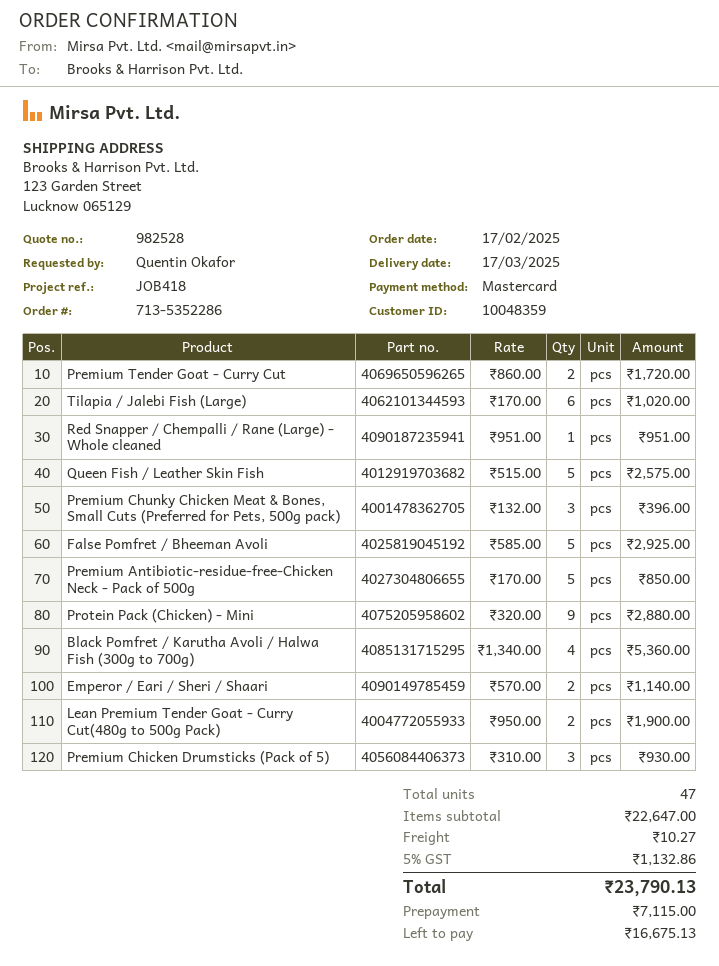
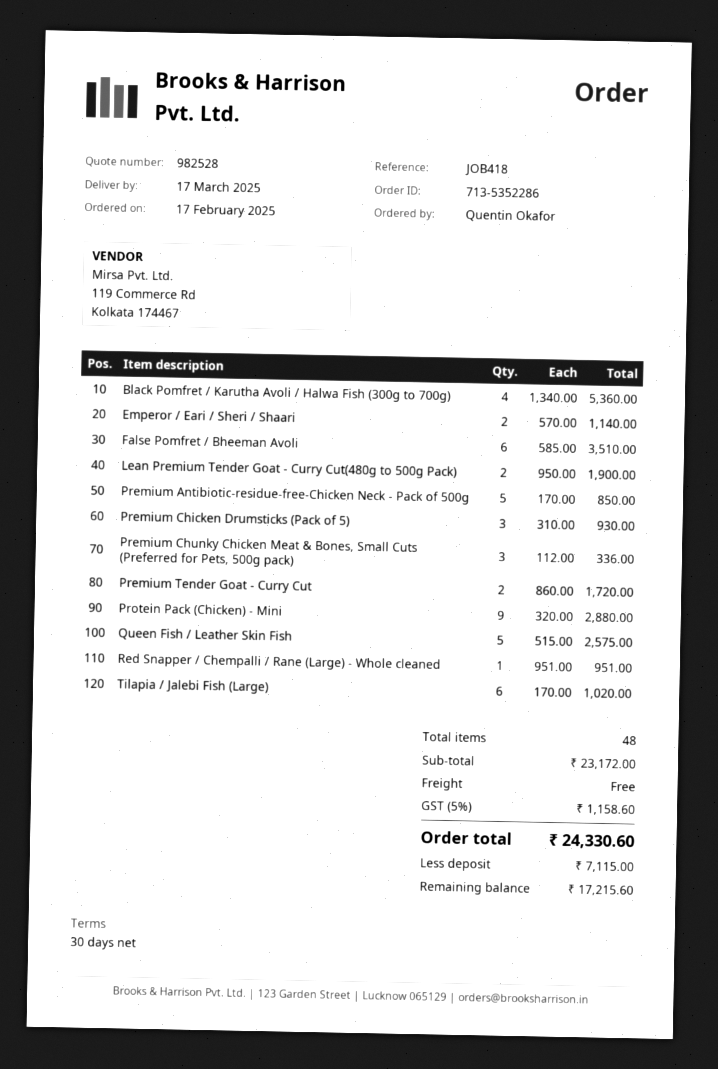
Premium Chunky Chicken Meat & Bones, Small Cuts (Preferred for Pets, 500g pack): 3 x 132.00 = 396.00 -> 3 x 112.00 = 336.00
False Pomfret / Bheeman Avoli: 5 x 585.00 = 2925.00 -> 6 x 585.00 = 3510.00
total quantity: 47 -> 48
subtotal: 22647.00 -> 23172.00
shipping: 10.27 -> 0.00
tax: 5% = 1132.86 -> 5% = 1158.60
total: 23790.13 -> 24330.60
balance: 16675.13 -> 17215.60

